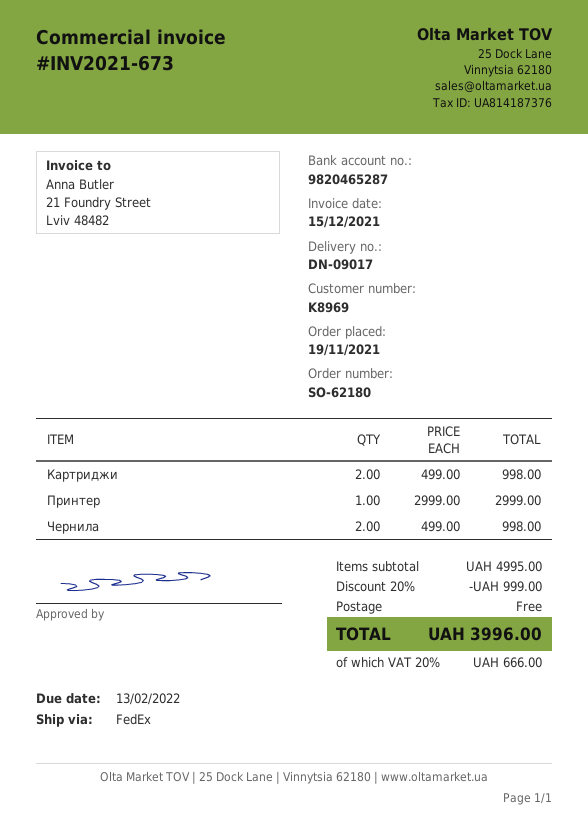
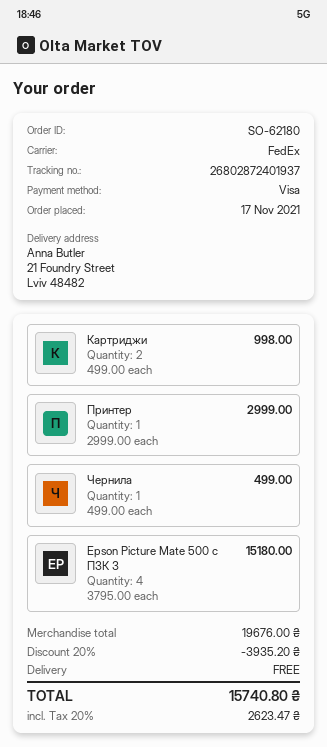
order date: 2021-11-19 -> 2021-11-17
Чернила: 2 x 499.00 = 998.00 -> 1 x 499.00 = 499.00
Epson Picture Mate 500 с ПЗК 3: none -> 4 x 3795.00 = 15180.00
subtotal: 4995.00 -> 19676.00
discount: 20% = 999.00 -> 20% = 3935.20
tax: 20% = 666.00 -> 20% = 2623.47
total: 3996.00 -> 15740.80

